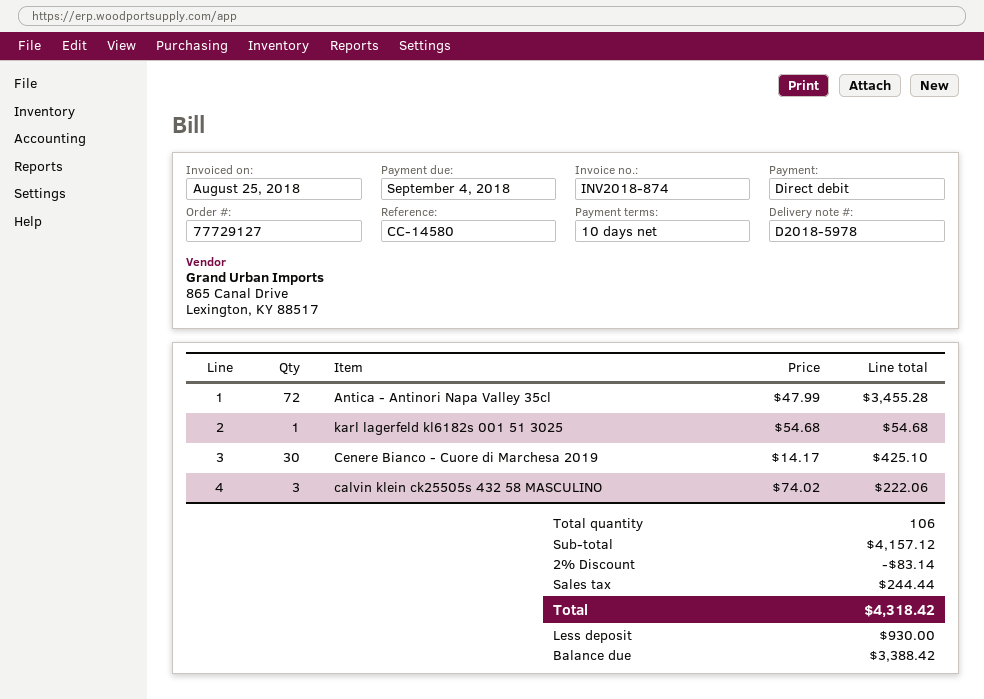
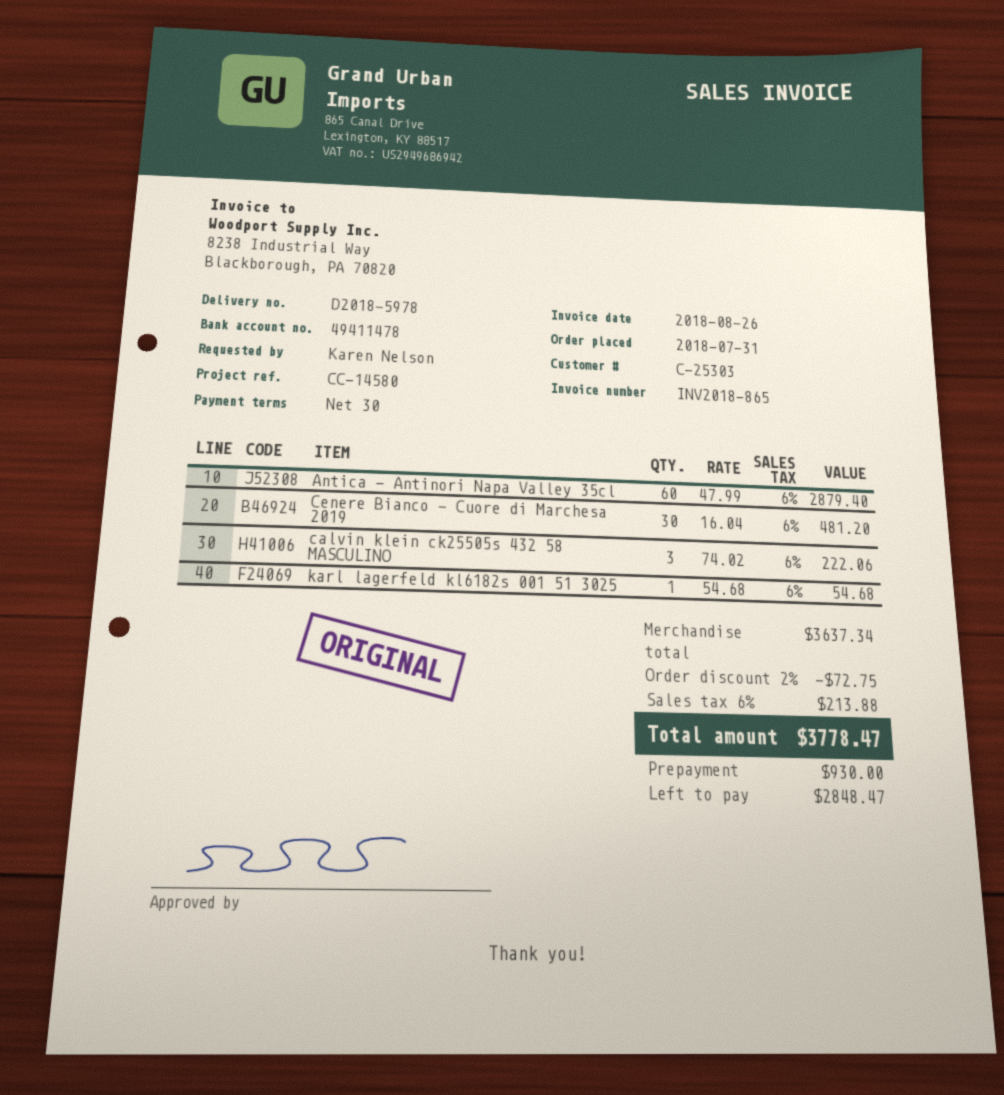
invoice number: INV2018-874 -> INV2018-865
invoice date: 2018-08-25 -> 2018-08-26
payment terms: 10 days -> 30 days
Antica - Antinori Napa Valley 35cl: 72 x 47.99 = 3455.28 -> 60 x 47.99 = 2879.40
Cenere Bianco - Cuore di Marchesa 2019: 30 x 14.17 = 425.10 -> 30 x 16.04 = 481.20
subtotal: 4157.12 -> 3637.34
discount: 2% = 83.14 -> 2% = 72.75
tax: 244.44 -> 213.88
total: 4318.42 -> 3778.47
balance: 3388.42 -> 2848.47

